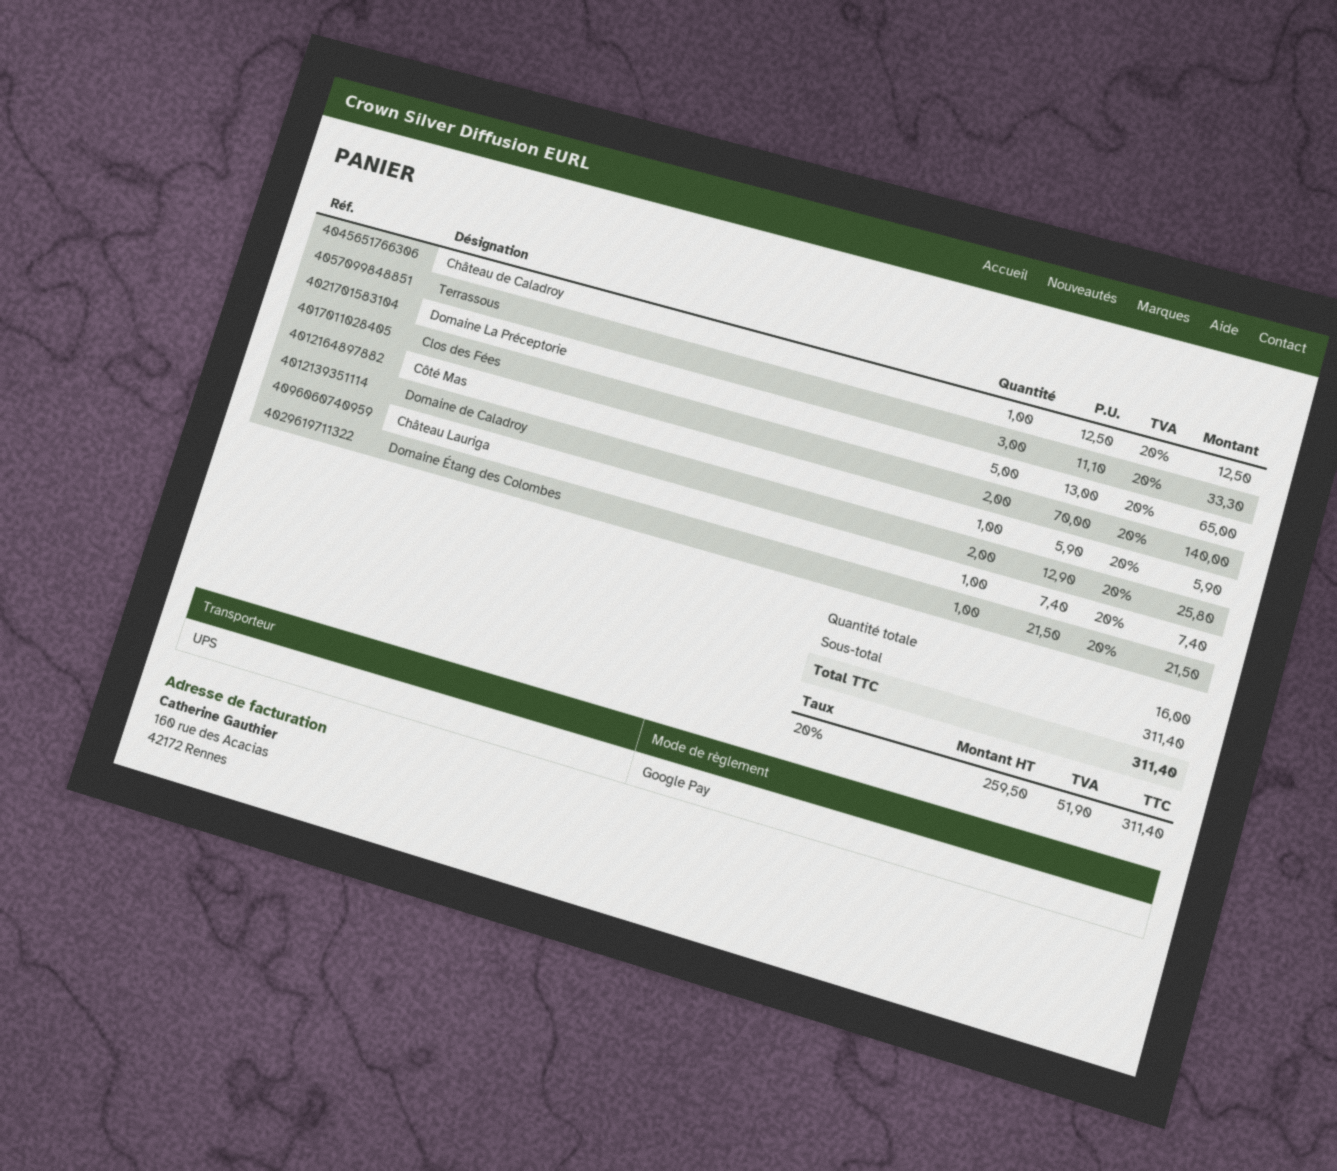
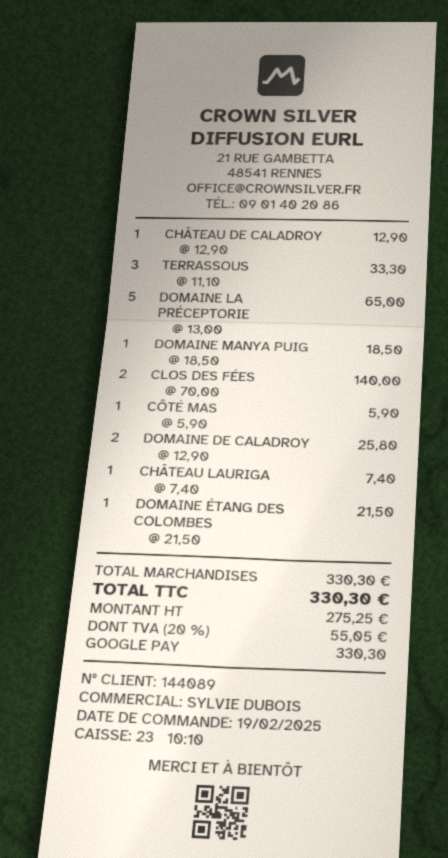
Château de Caladroy: 1 x 12.50 = 12.50 -> 1 x 12.90 = 12.90
DOMAINE MANYA PUIG: none -> 1 x 18.50 = 18.50
subtotal: 311.40 -> 330.30
net: 259.50 -> 275.25
tax: 20% = 51.90 -> 20% = 55.05
total: 311.40 -> 330.30

